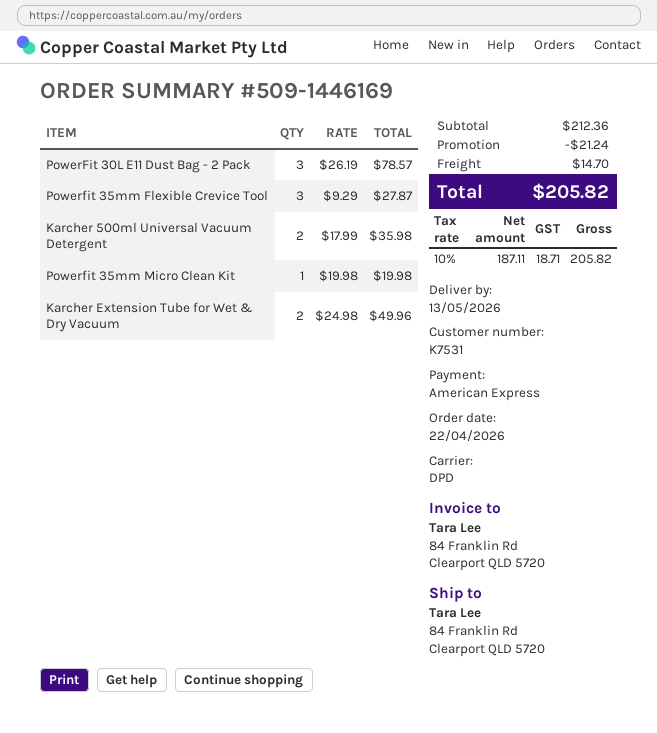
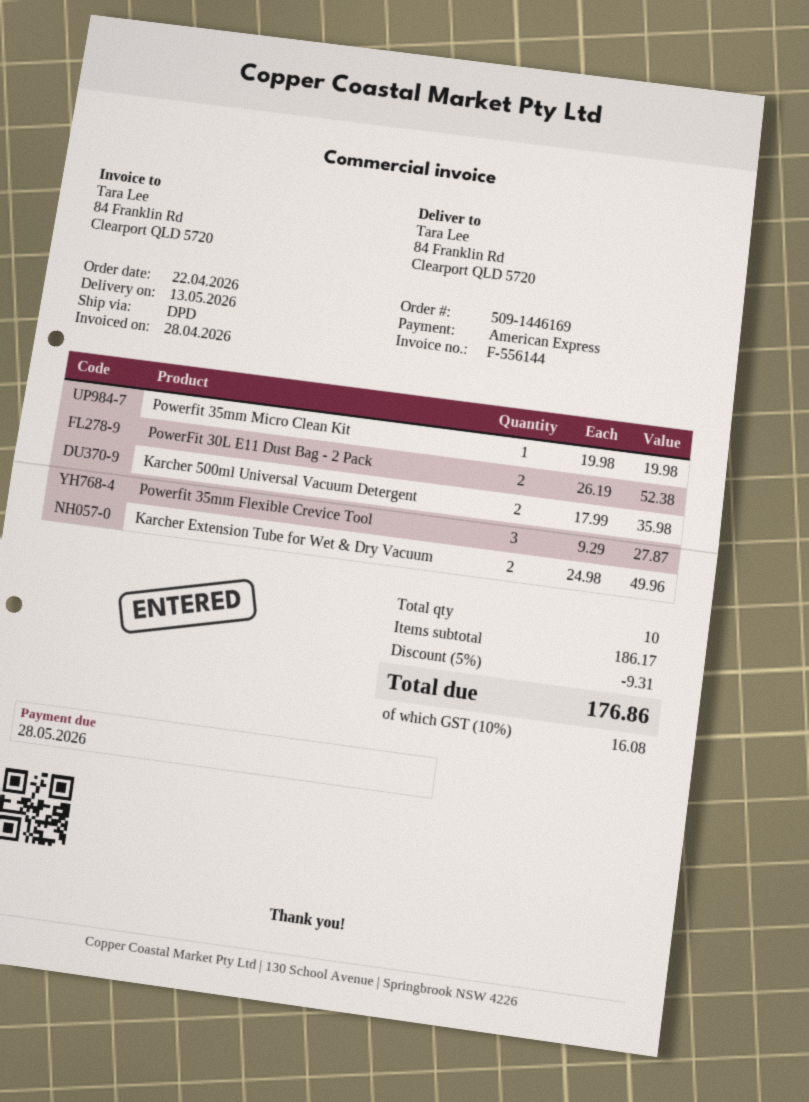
PowerFit 30L E11 Dust Bag - 2 Pack: 3 x 26.19 = 78.57 -> 2 x 26.19 = 52.38
subtotal: 212.36 -> 186.17
discount: 21.24 -> 9.31
shipping: 14.70 -> none
tax: 10% = 18.71 -> 10% = 16.08
total: 205.82 -> 176.86

